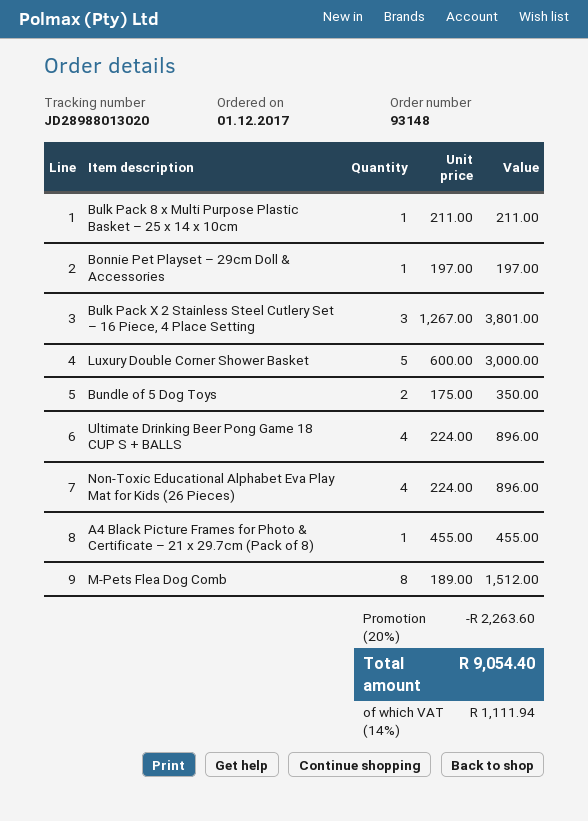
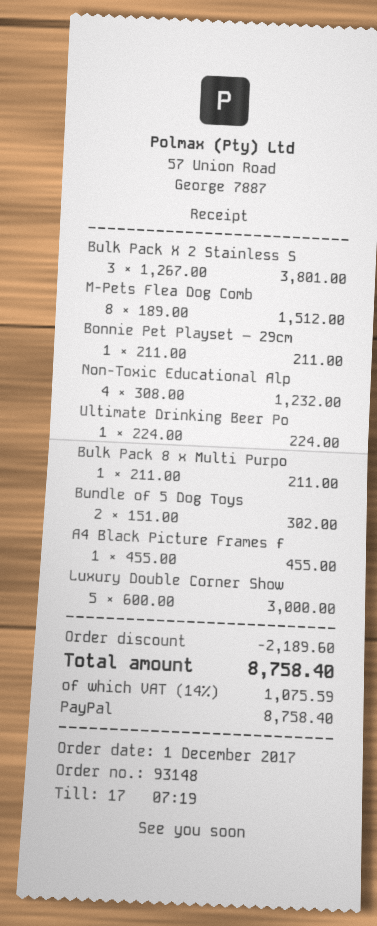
Bonnie Pet Playset – 29cm Doll & Accessories: 1 x 197.00 = 197.00 -> 1 x 211.00 = 211.00
Bundle of 5 Dog Toys: 2 x 175.00 = 350.00 -> 2 x 151.00 = 302.00
Ultimate Drinking Beer Pong Game 18 CUP S + BALLS: 4 x 224.00 = 896.00 -> 1 x 224.00 = 224.00
Non-Toxic Educational Alphabet Eva Play Mat for Kids (26 Pieces): 4 x 224.00 = 896.00 -> 4 x 308.00 = 1232.00
discount: 2263.60 -> 2189.60
tax: 14% = 1111.94 -> 14% = 1075.59
total: 9054.40 -> 8758.40

